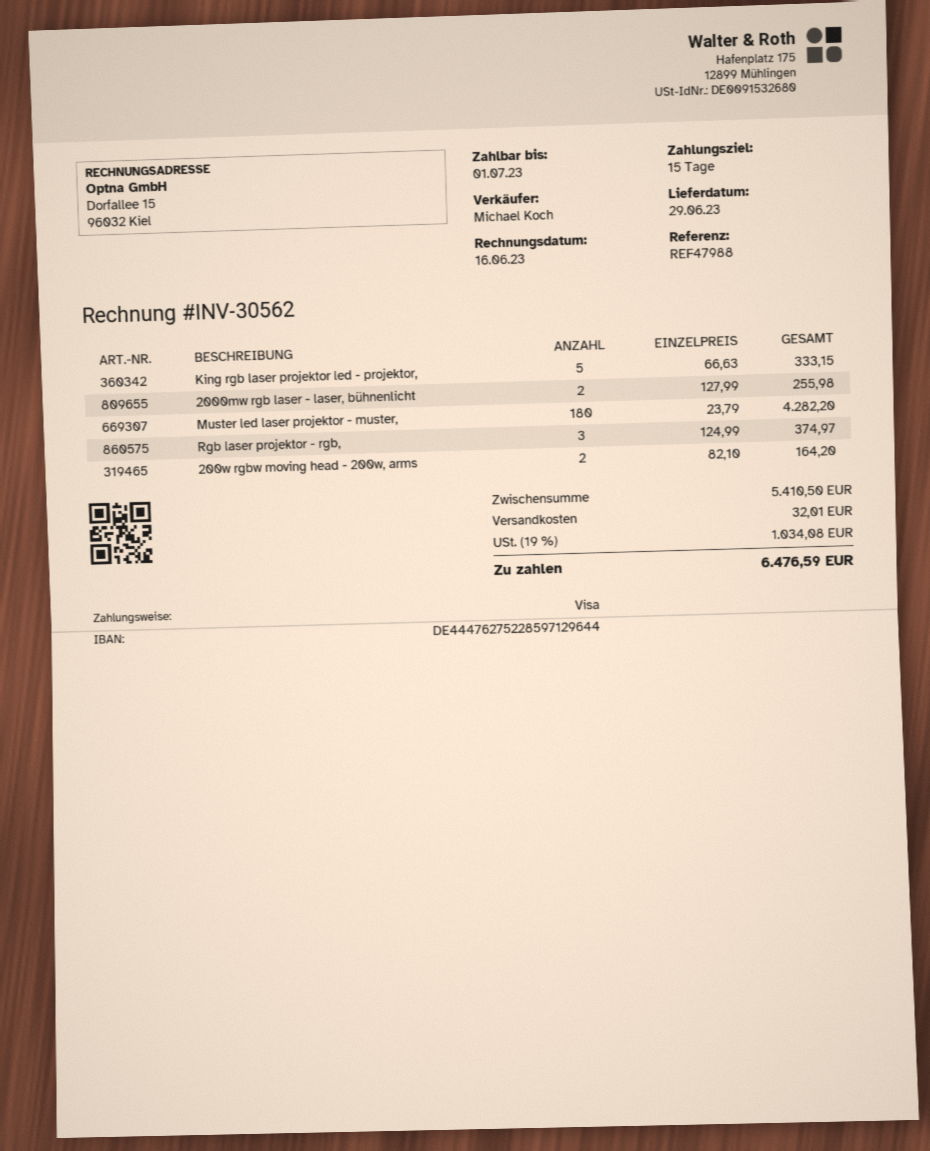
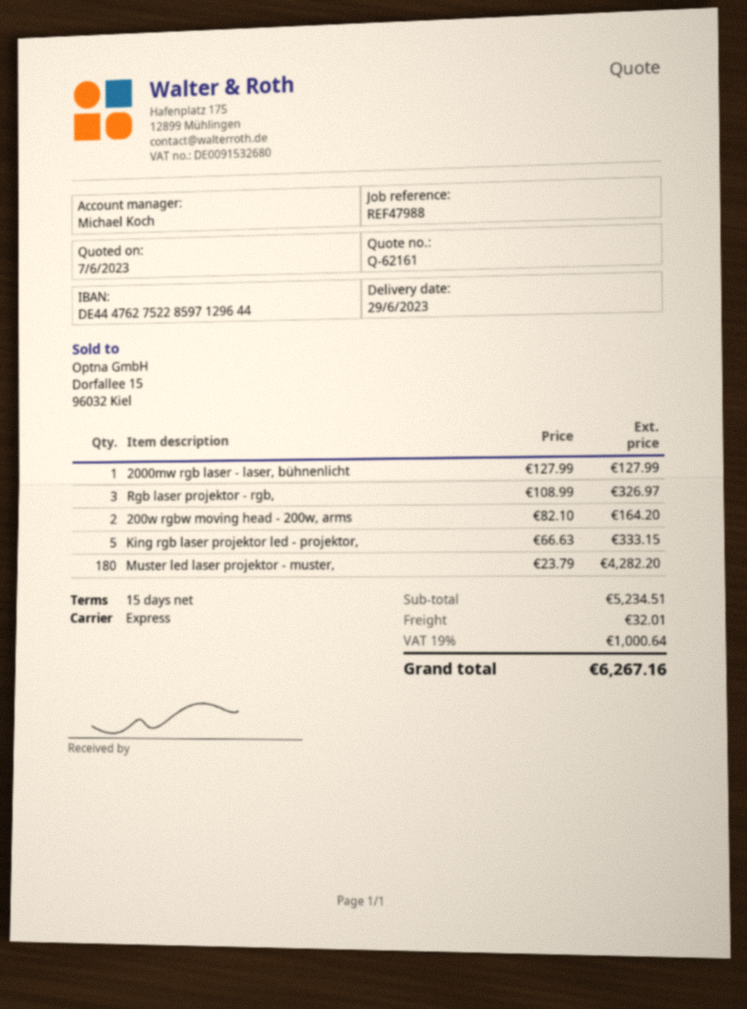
2000mw rgb laser - laser, bühnenlicht: 2 x 127.99 = 255.98 -> 1 x 127.99 = 127.99
Rgb laser projektor - rgb,: 3 x 124.99 = 374.97 -> 3 x 108.99 = 326.97
subtotal: 5410.50 -> 5234.51
tax: 19% = 1034.08 -> 19% = 1000.64
total: 6476.59 -> 6267.16

